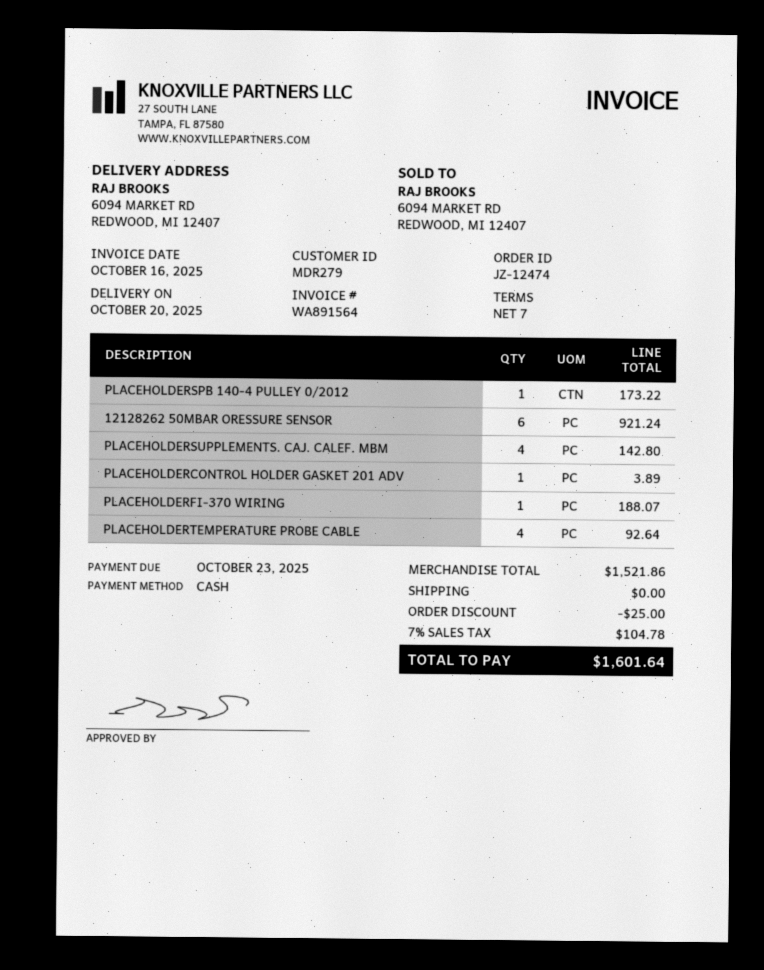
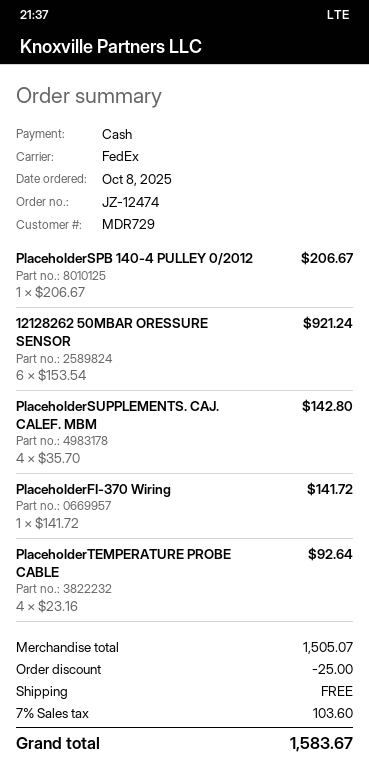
customer number: MDR279 -> MDR729
PLACEHOLDERSPB 140-4 PULLEY 0/2012: 1 for 173.22 -> 1 for 206.67
PLACEHOLDERCONTROL HOLDER GASKET 201 ADV: 1 for 3.89 -> none
PLACEHOLDERFI-370 WIRING: 1 for 188.07 -> 1 for 141.72
subtotal: 1521.86 -> 1505.07
tax: 7% = 104.78 -> 7% = 103.60
total: 1601.64 -> 1583.67

